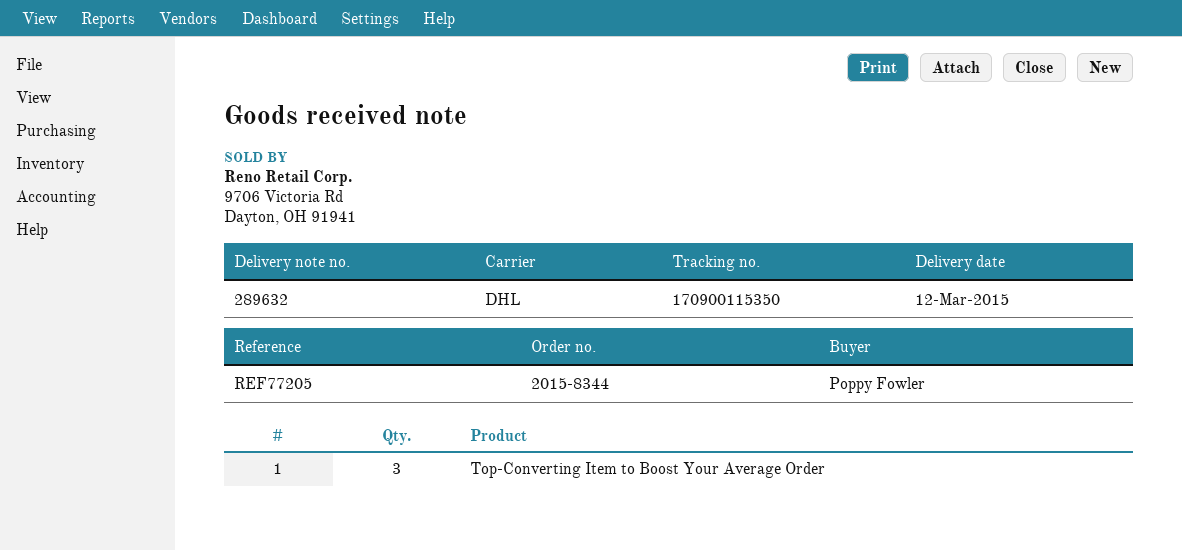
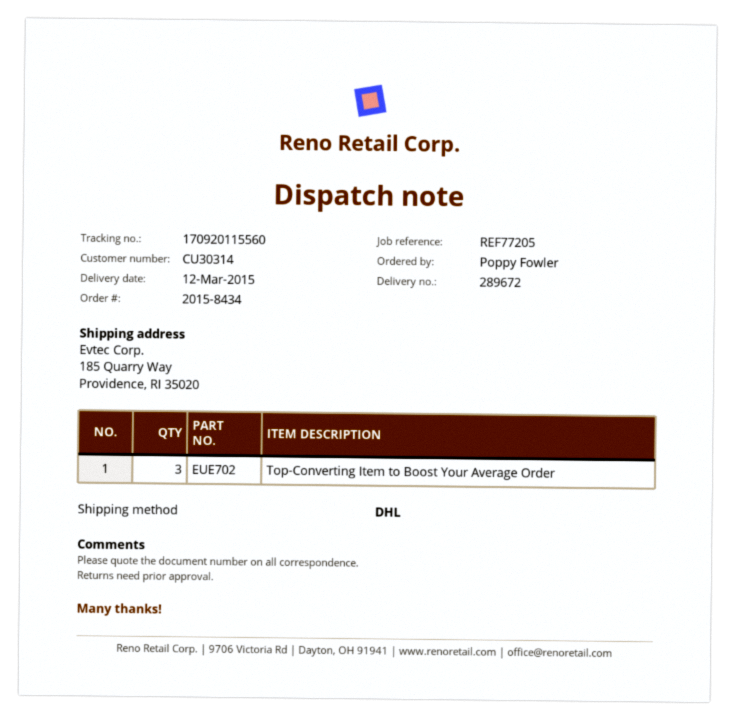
order number: 2015-8344 -> 2015-8434
delivery note number: 289632 -> 289672
tracking number: 170900115350 -> 170920115560

